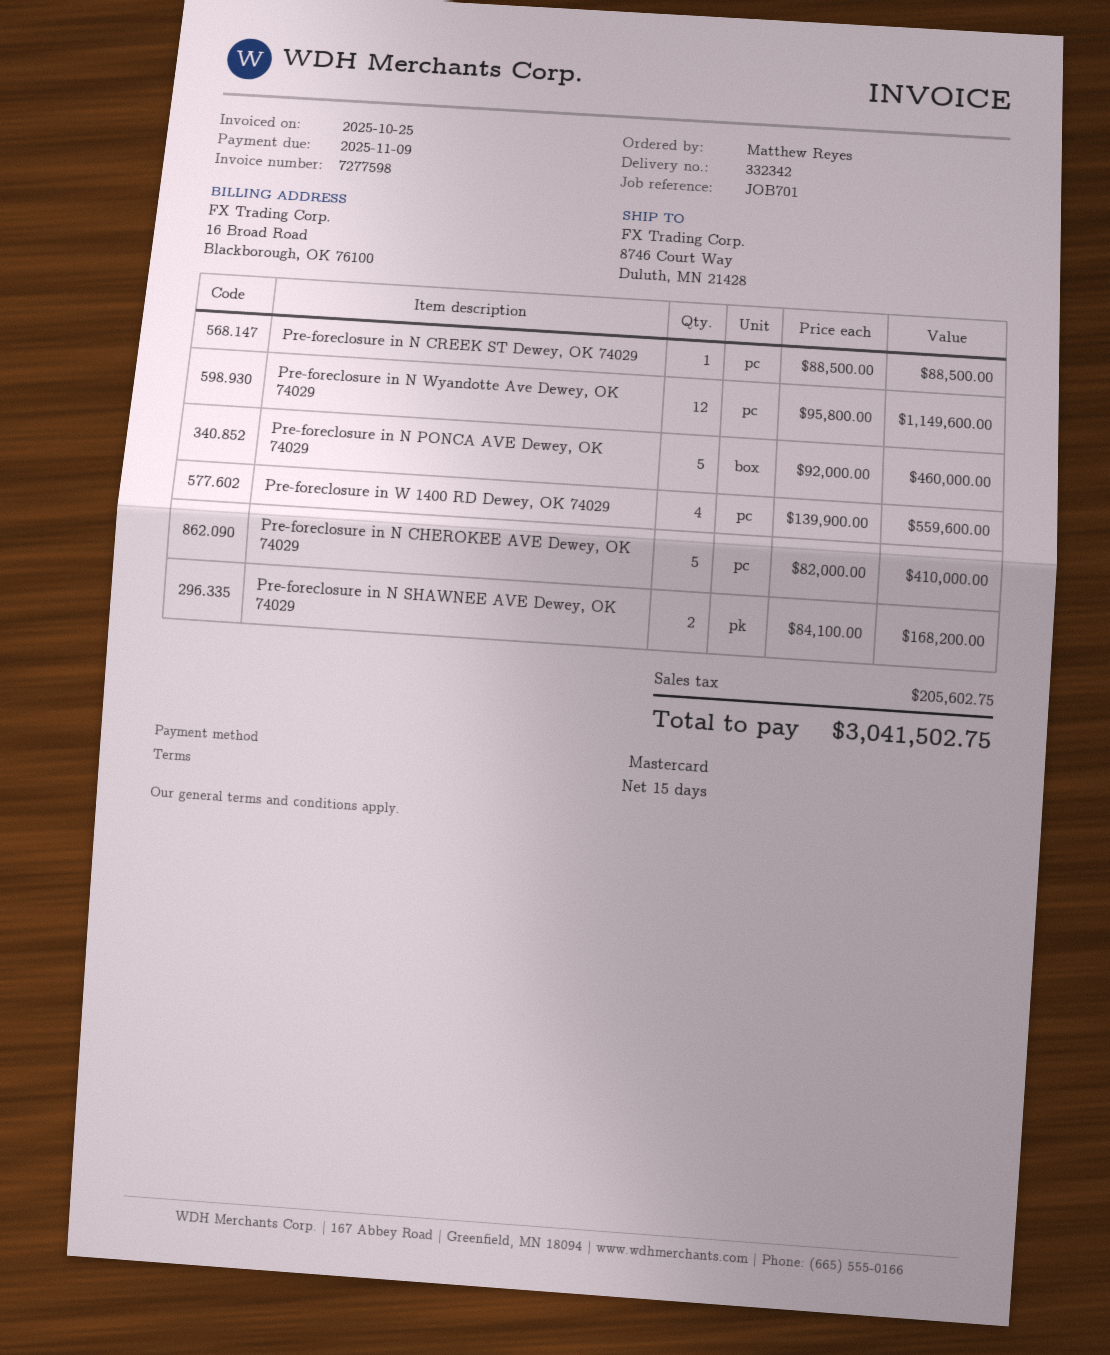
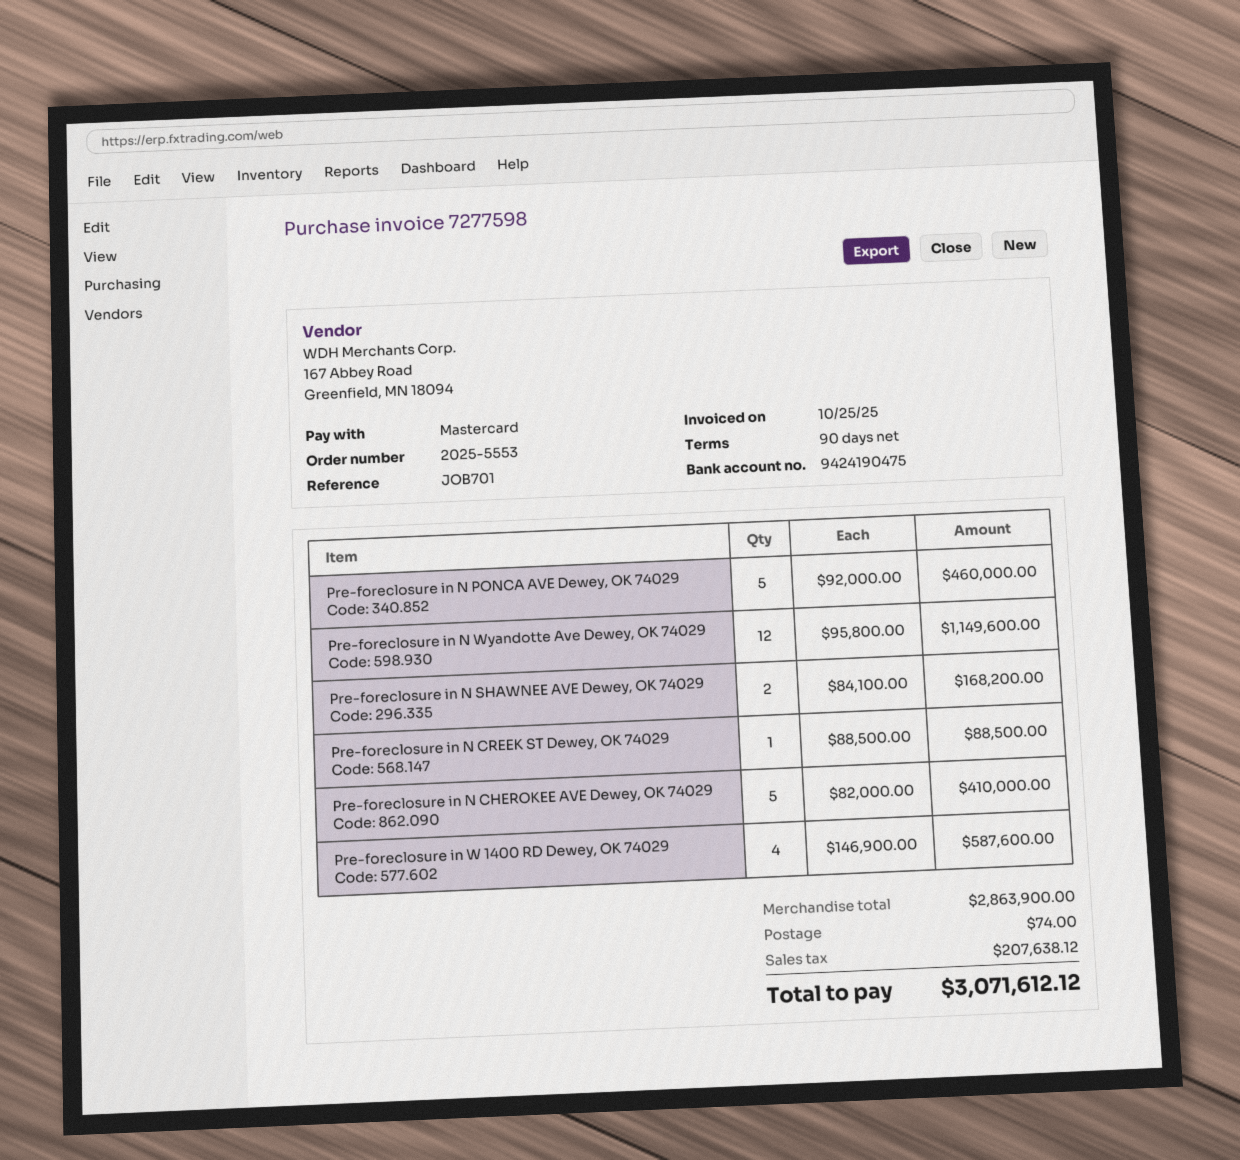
payment terms: 15 days -> 90 days
Pre-foreclosure in W 1400 RD Dewey, OK 74029: 4 x 139900.00 = 559600.00 -> 4 x 146900.00 = 587600.00
shipping: none -> 74.00
tax: 205602.75 -> 207638.12
total: 3041502.75 -> 3071612.12

